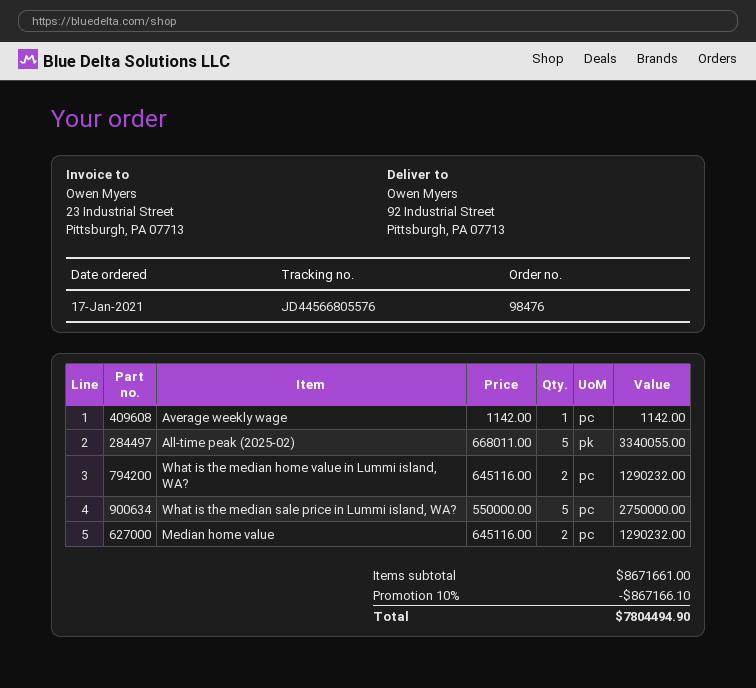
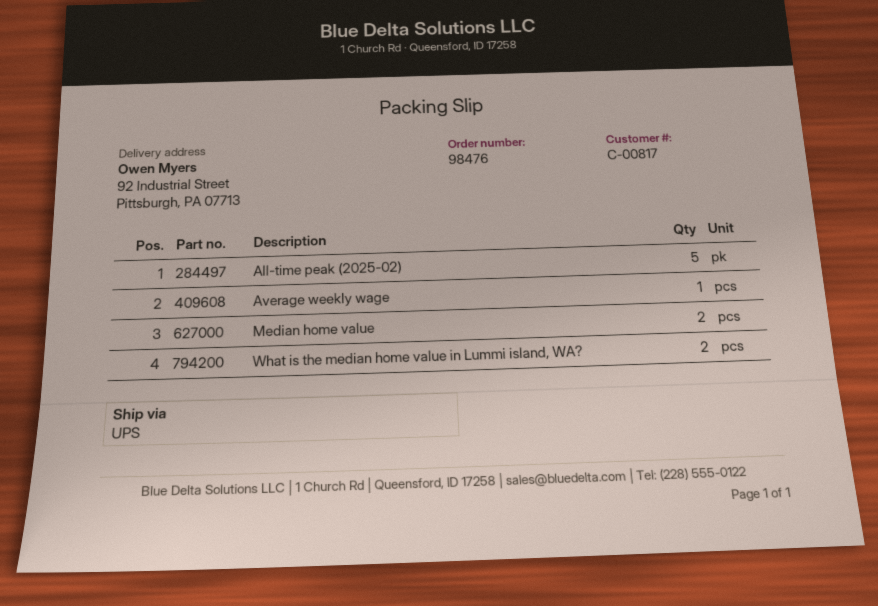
What is the median sale price in Lummi island, WA?: 5 -> none

